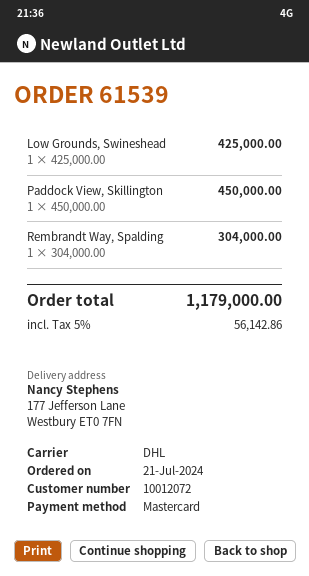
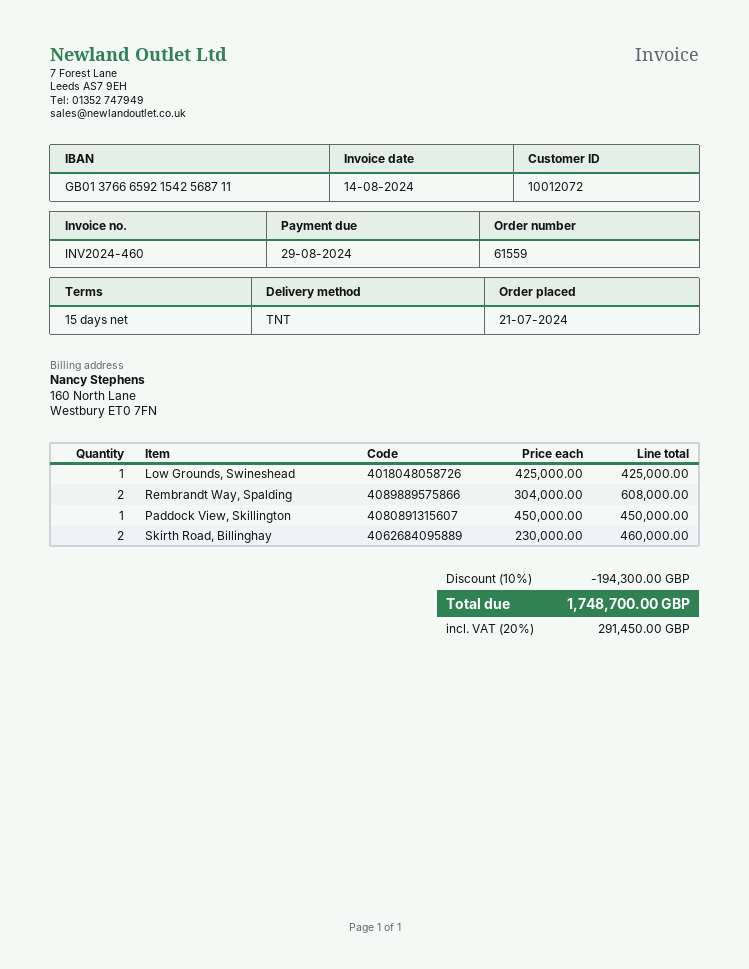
order number: 61539 -> 61559
shipping method: DHL -> TNT
Rembrandt Way, Spalding: 1 x 304000.00 = 304000.00 -> 2 x 304000.00 = 608000.00
Skirth Road, Billinghay: none -> 2 x 230000.00 = 460000.00
discount: none -> 10% = 194300.00
tax: 5% = 56142.86 -> 20% = 291450.00
total: 1179000.00 -> 1748700.00

